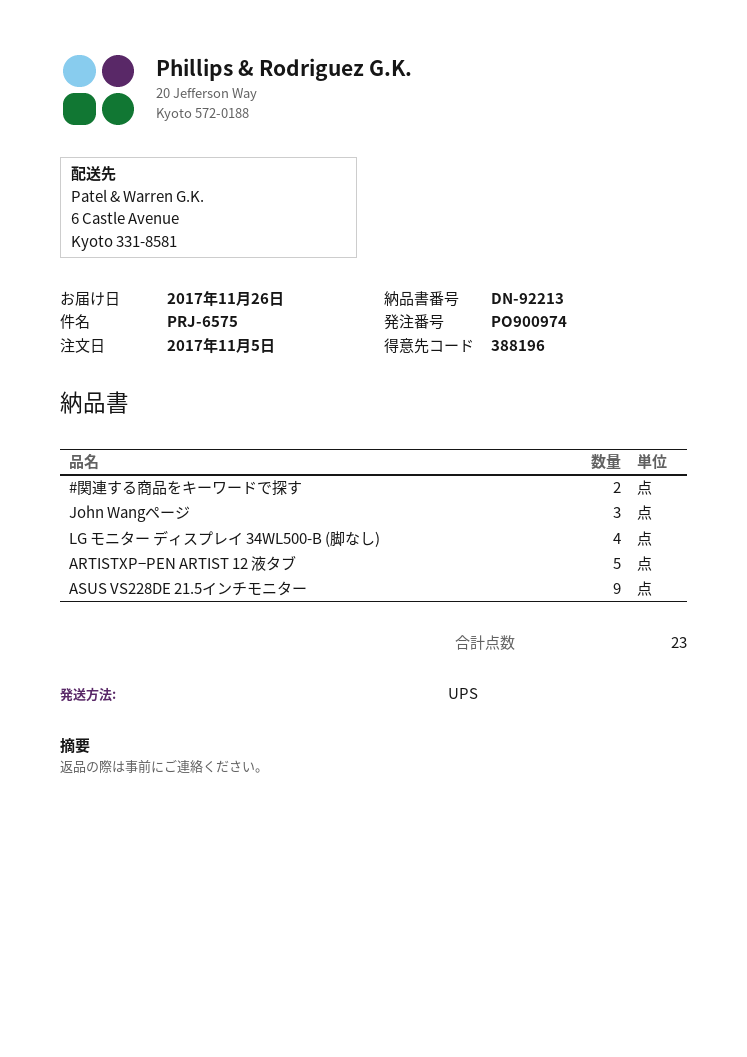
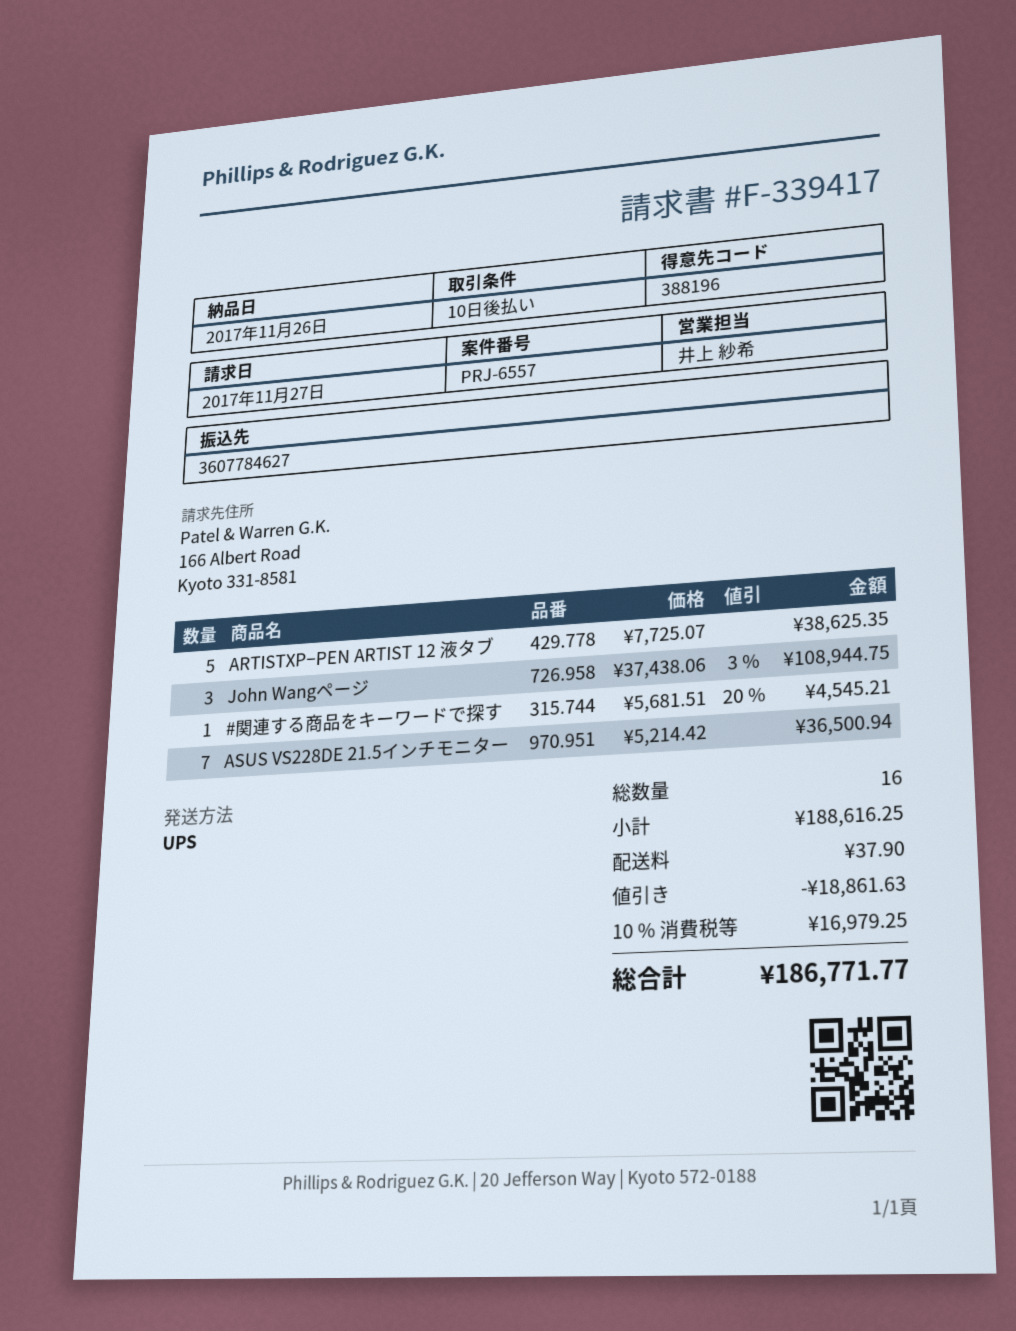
reference: PRJ-6575 -> PRJ-6557
#関連する商品をキーワードで探す: 2 -> 1
LG モニター ディスプレイ 34WL500-B (脚なし): 4 -> none
ASUS VS228DE 21.5インチモニター: 9 -> 7
total quantity: 23 -> 16

